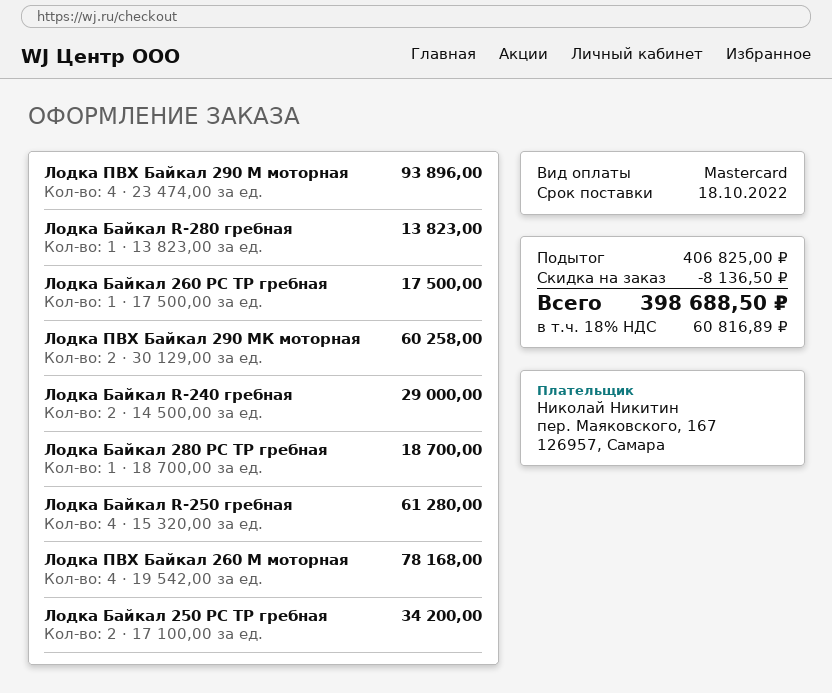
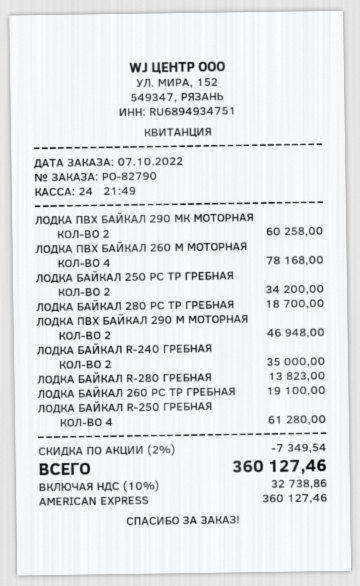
payment method: Mastercard -> American Express
Лодка ПВХ Байкал 290 М моторная: 4 for 93896.00 -> 2 for 46948.00
Лодка Байкал 260 РС ТР гребная: 1 for 17500.00 -> 1 for 19100.00
Лодка Байкал R-240 гребная: 2 for 29000.00 -> 2 for 35000.00
discount: 8136.50 -> 7349.54
tax: 18% = 60816.89 -> 10% = 32738.86
total: 398688.50 -> 360127.46

